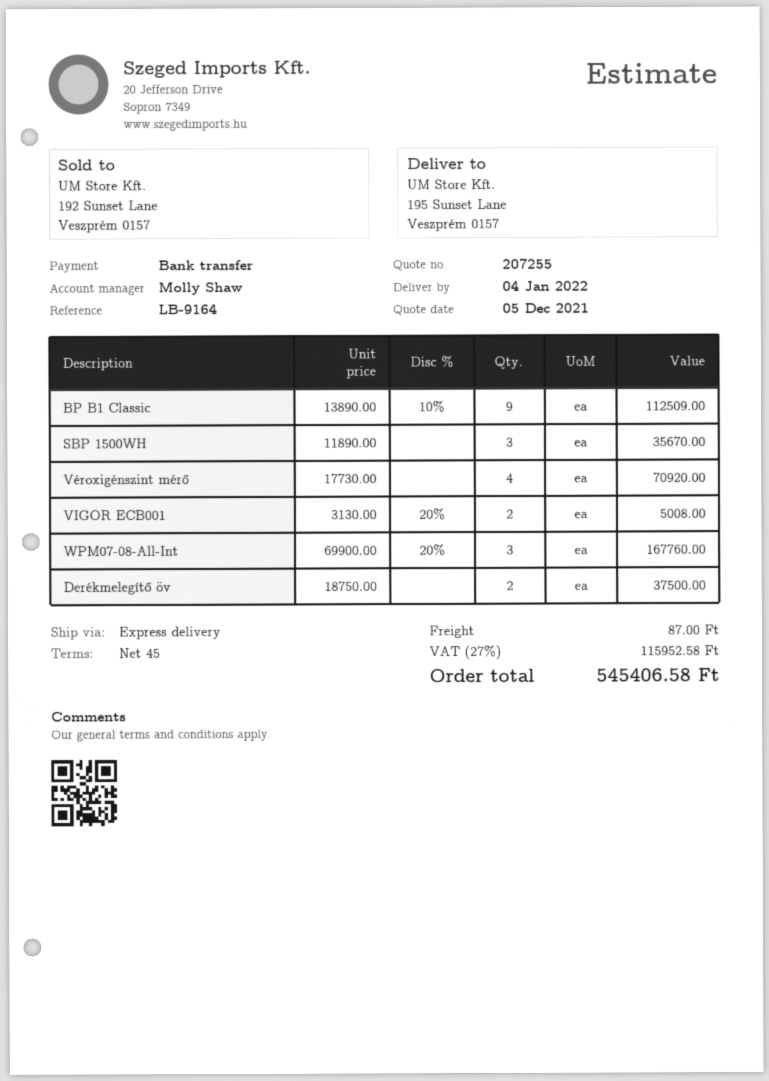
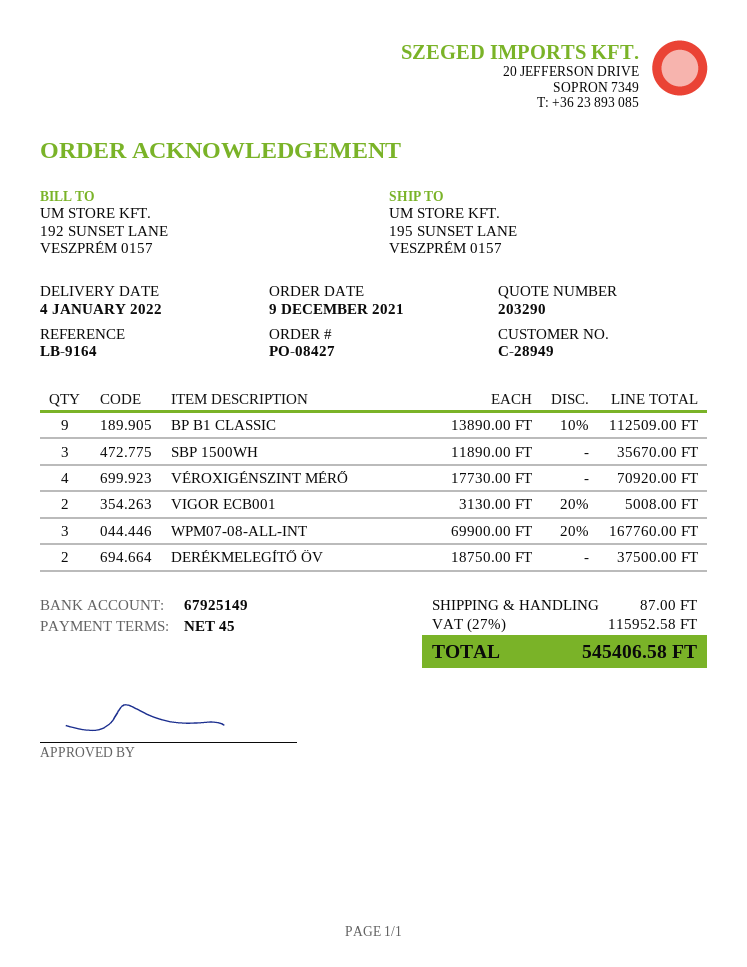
quote number: 207255 -> 203290

